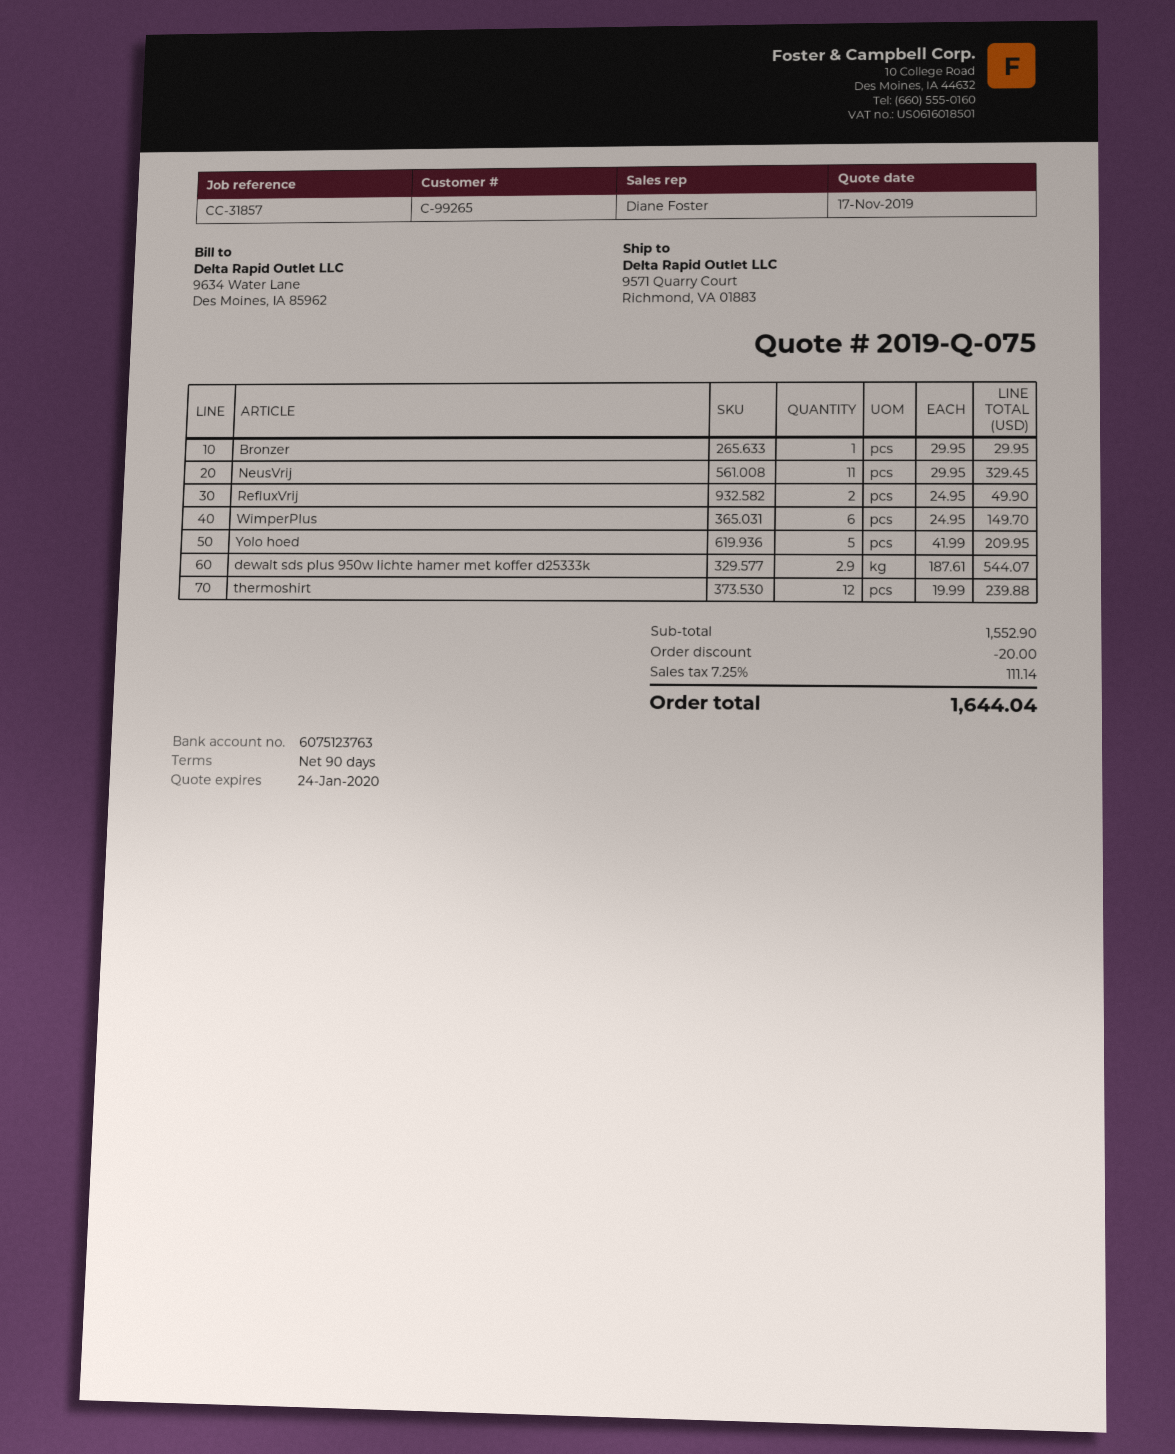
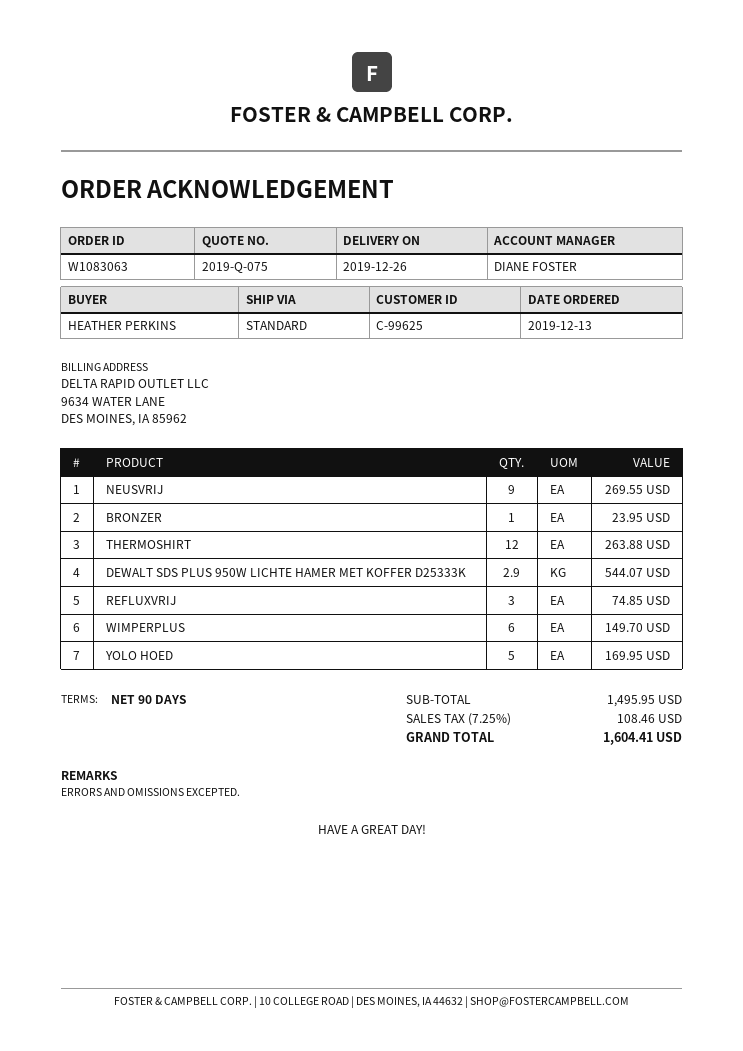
customer number: C-99265 -> C-99625
Bronzer: 1 for 29.95 -> 1 for 23.95
NeusVrij: 11 for 329.45 -> 9 for 269.55
RefluxVrij: 2 for 49.90 -> 3 for 74.85
Yolo hoed: 5 for 209.95 -> 5 for 169.95
thermoshirt: 12 for 239.88 -> 12 for 263.88
subtotal: 1552.90 -> 1495.95
discount: 20.00 -> none
tax: 7.25% = 111.14 -> 7.25% = 108.46
total: 1644.04 -> 1604.41

